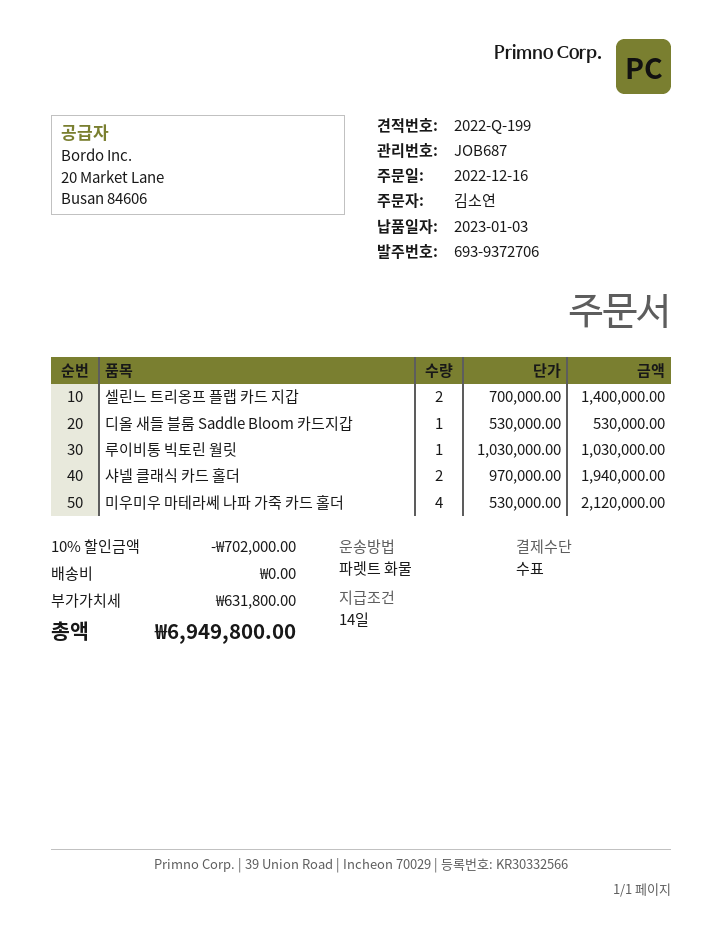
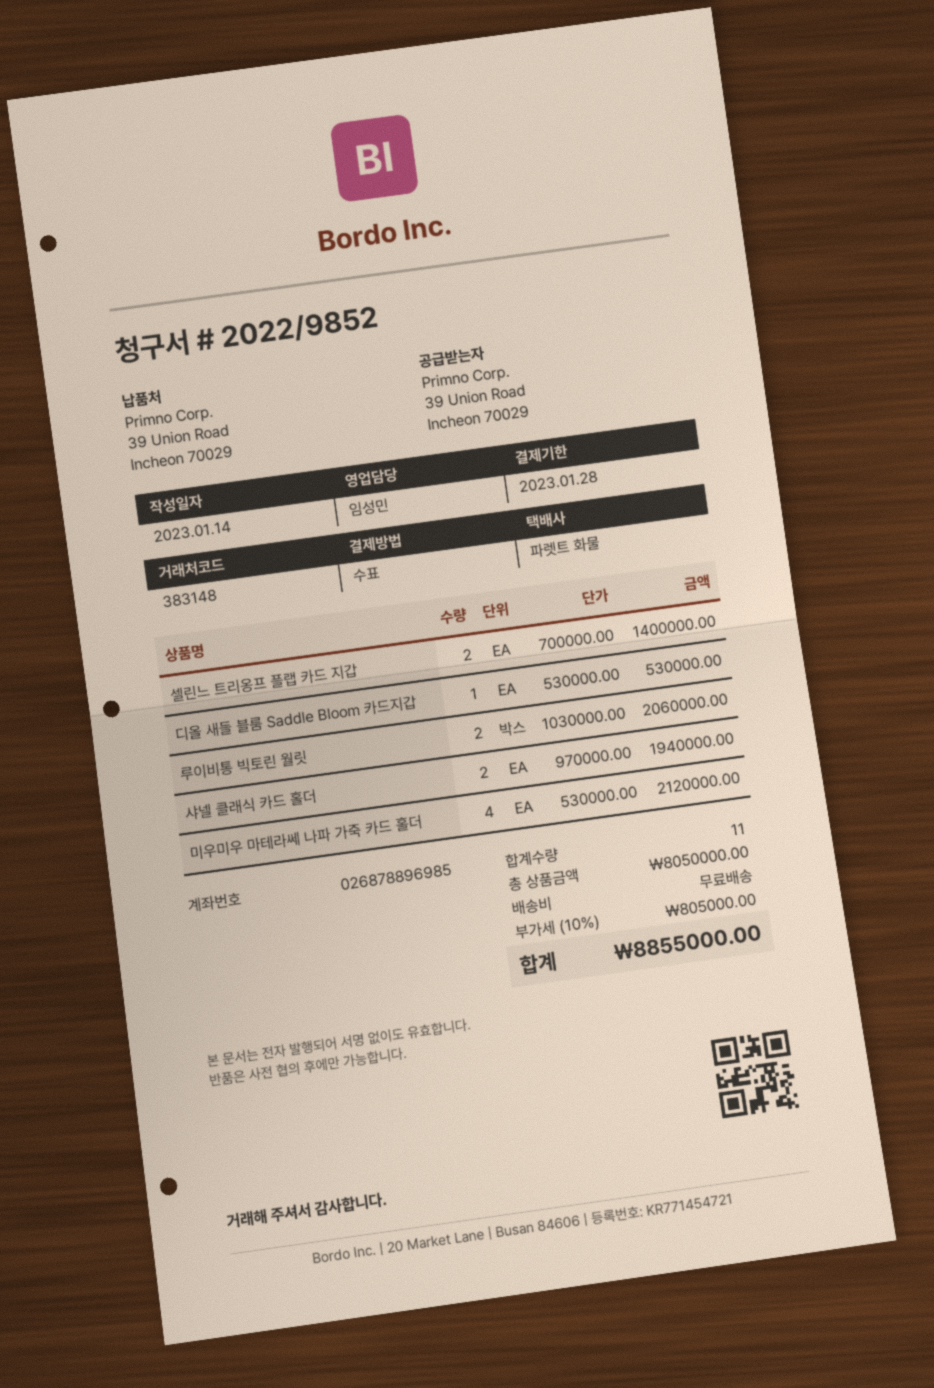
루이비통 빅토린 월릿: 1 x 1030000.00 = 1030000.00 -> 2 x 1030000.00 = 2060000.00
discount: 10% = 702000.00 -> none
tax: 631800.00 -> 805000.00
total: 6949800.00 -> 8855000.00

